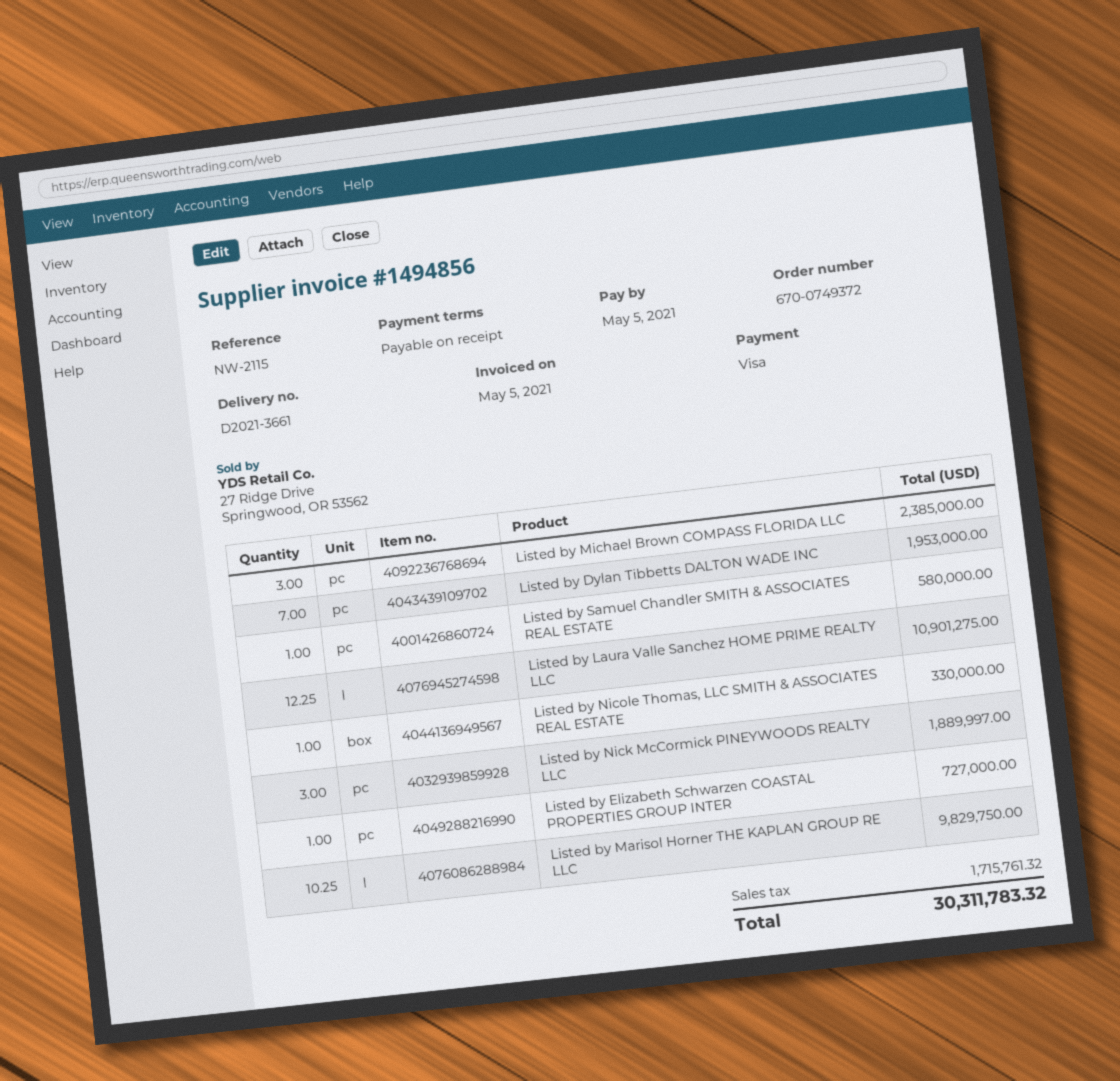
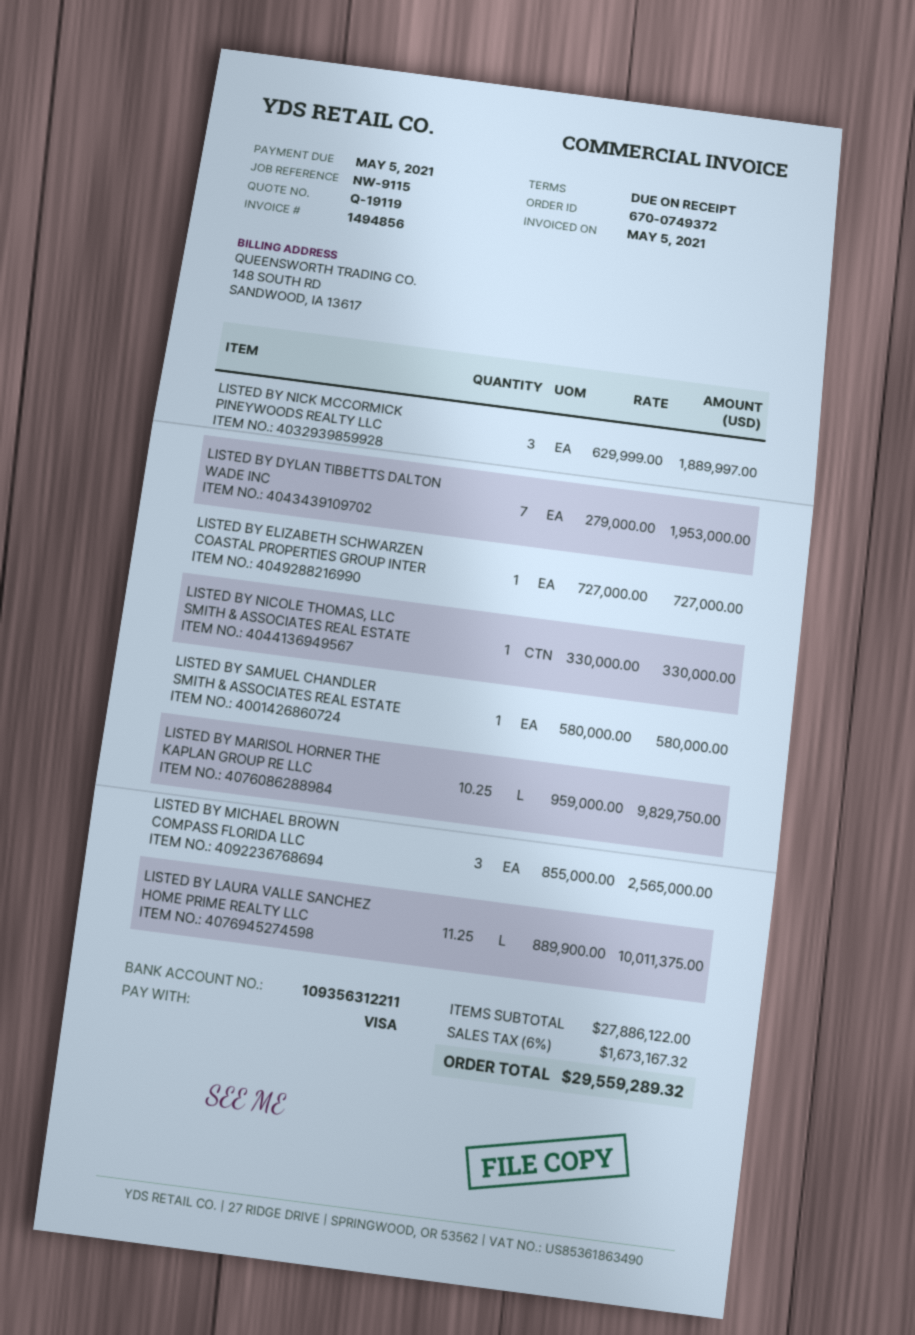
reference: NW-2115 -> NW-9115
Listed by Michael Brown COMPASS FLORIDA LLC: 3 for 2385000.00 -> 3 for 2565000.00
Listed by Laura Valle Sanchez HOME PRIME REALTY LLC: 12.25 for 10901275.00 -> 11.25 for 10011375.00
tax: 1715761.32 -> 1673167.32
total: 30311783.32 -> 29559289.32

